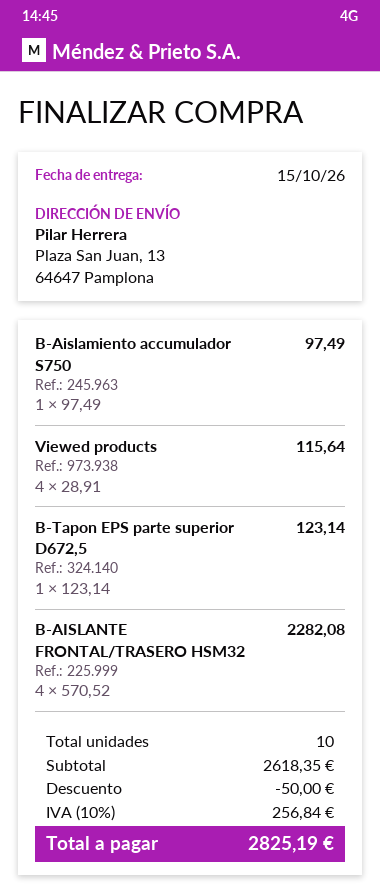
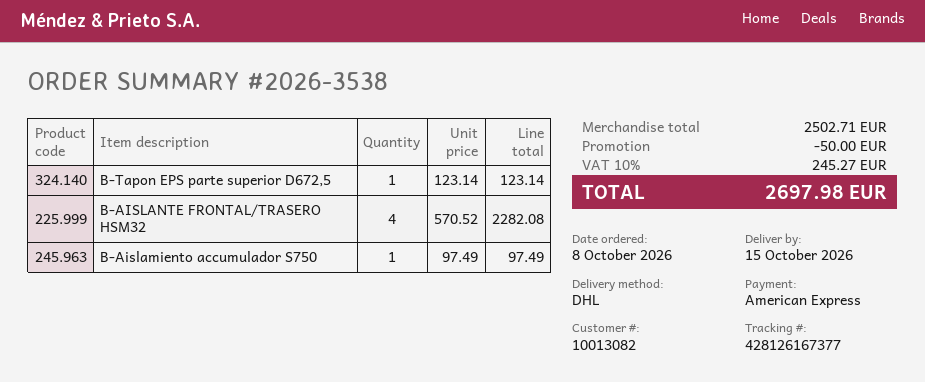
Viewed products: 4 x 28.91 = 115.64 -> none
subtotal: 2618.35 -> 2502.71
tax: 10% = 256.84 -> 10% = 245.27
total: 2825.19 -> 2697.98

